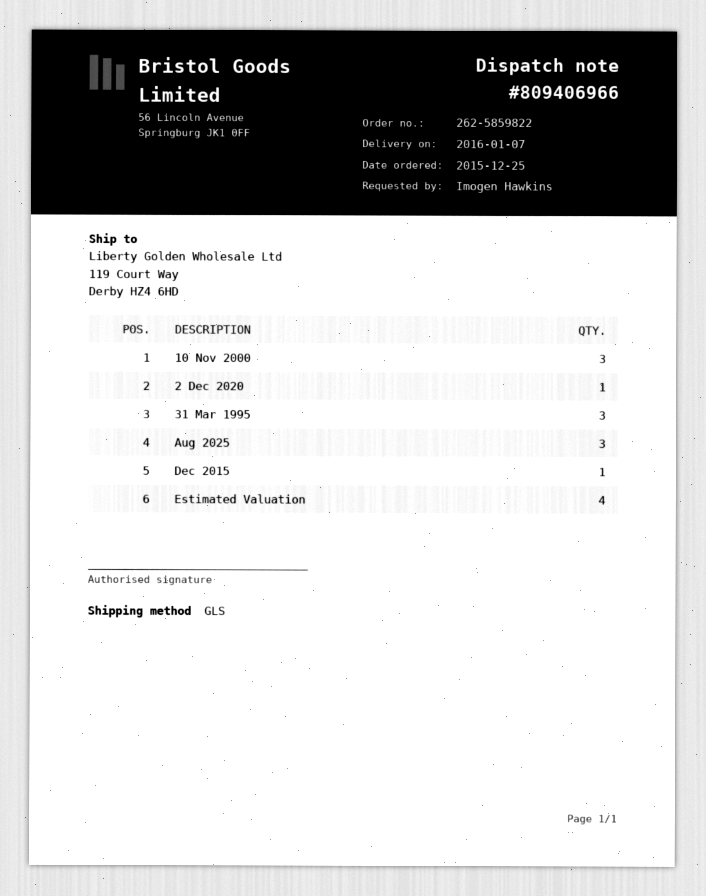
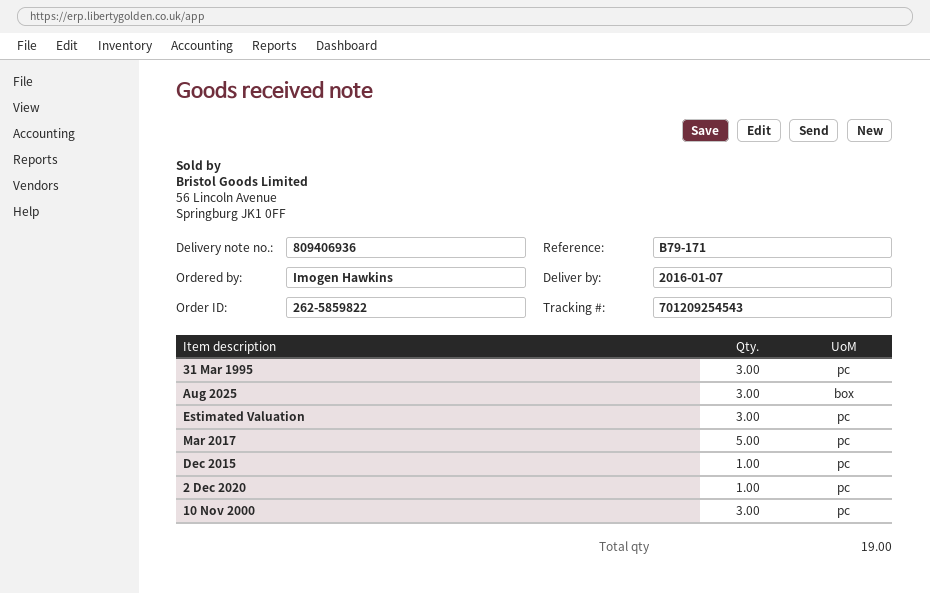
delivery note number: 809406966 -> 809406936
Estimated Valuation: 4 -> 3
Mar 2017: none -> 5

